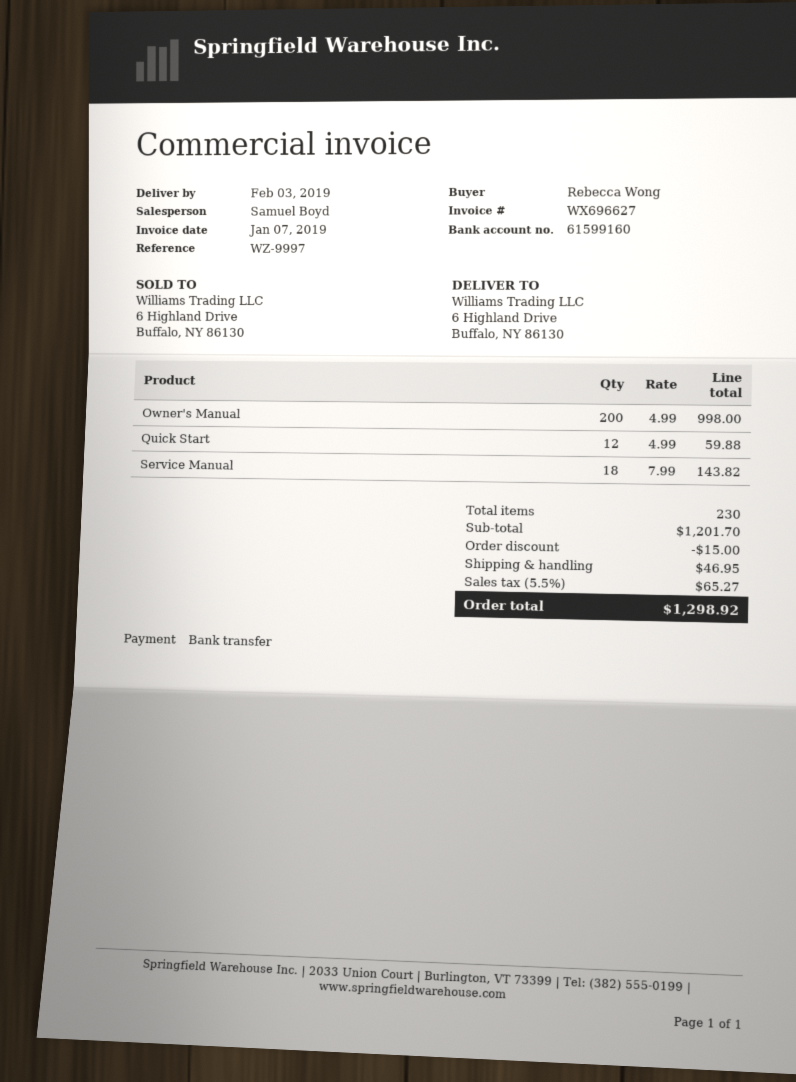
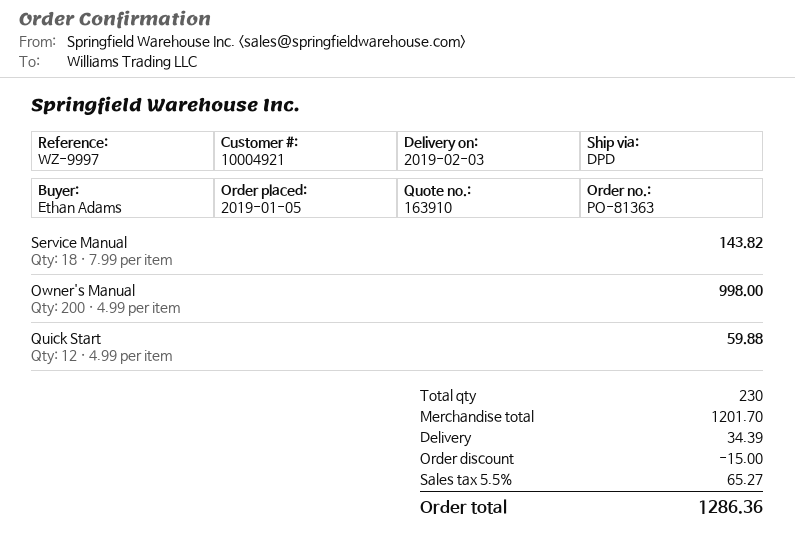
ordered by: Rebecca Wong -> Ethan Adams
shipping: 46.95 -> 34.39
total: 1298.92 -> 1286.36

